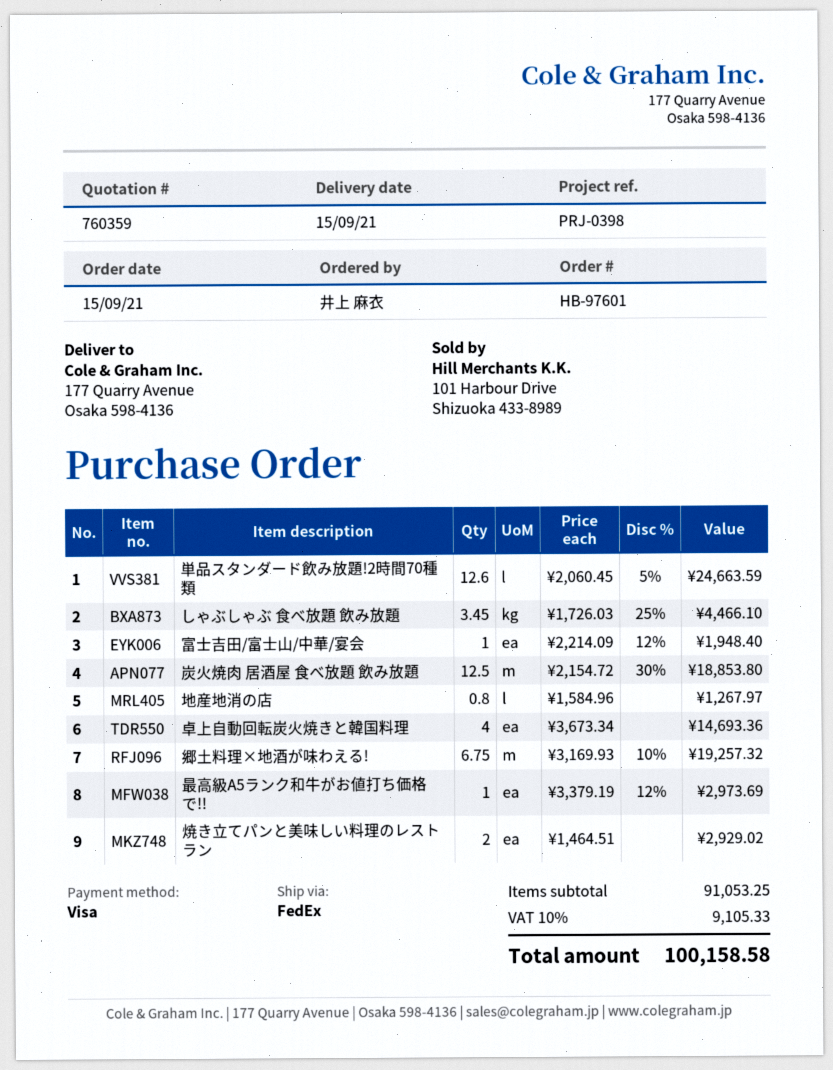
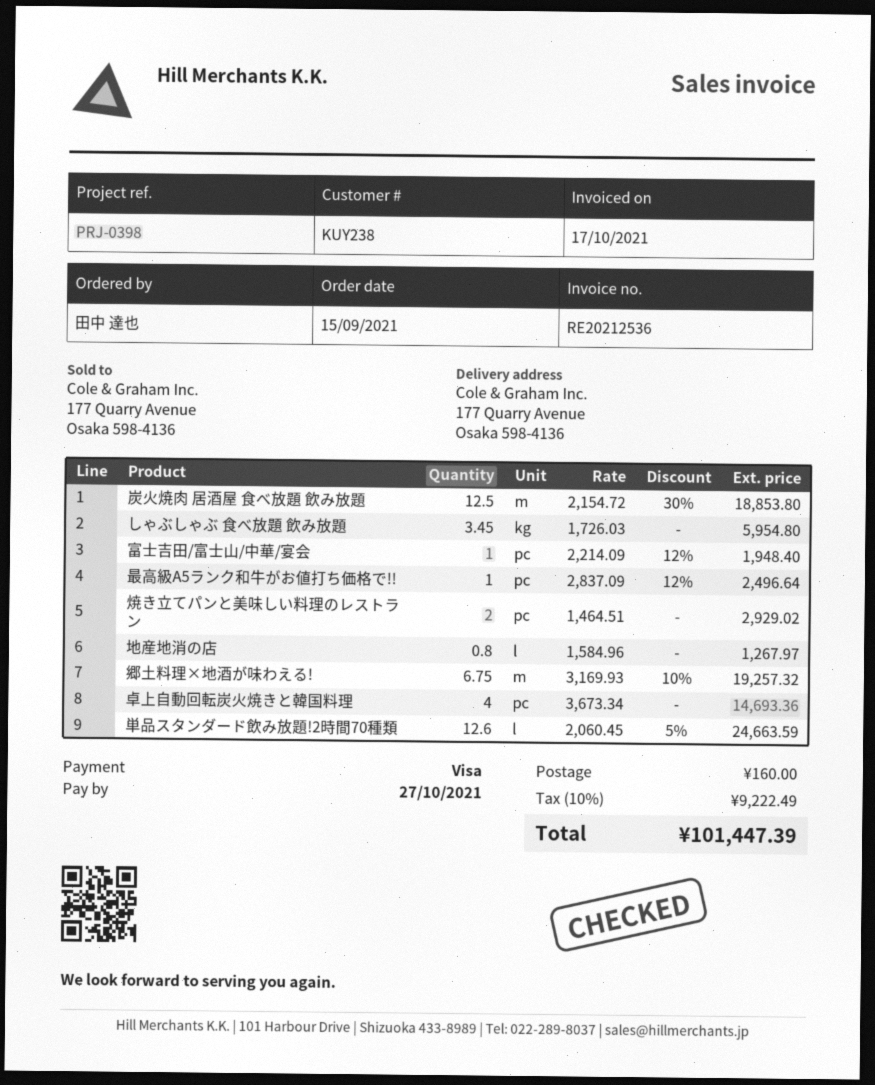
ordered by: 井上 麻衣 -> 田中 達也
しゃぶしゃぶ 食べ放題 飲み放題: 3.45 x 1726.03 - 25% = 4466.10 -> 3.45 x 1726.03 = 5954.80
最高級A5ランク和牛がお値打ち価格で!!: 1 x 3379.19 - 12% = 2973.69 -> 1 x 2837.09 - 12% = 2496.64
shipping: none -> 160.00
tax: 10% = 9105.33 -> 10% = 9222.49
total: 100158.58 -> 101447.39

